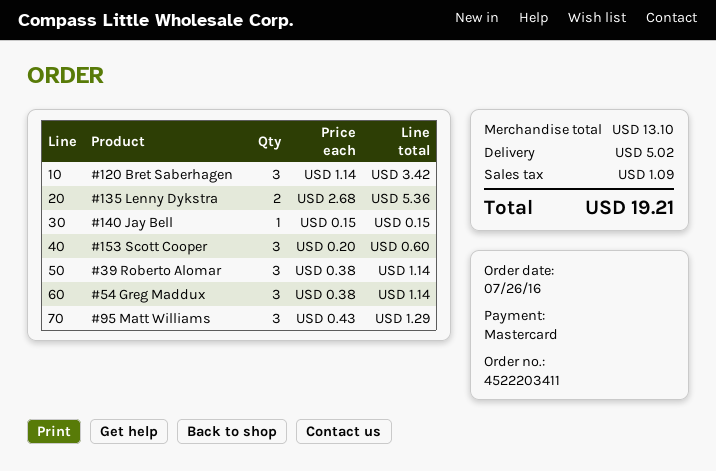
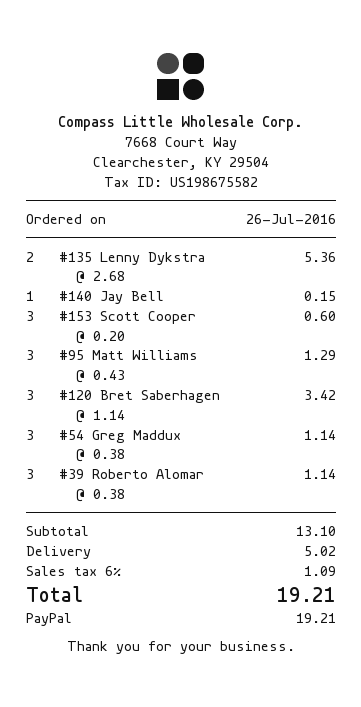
payment method: Mastercard -> PayPal

